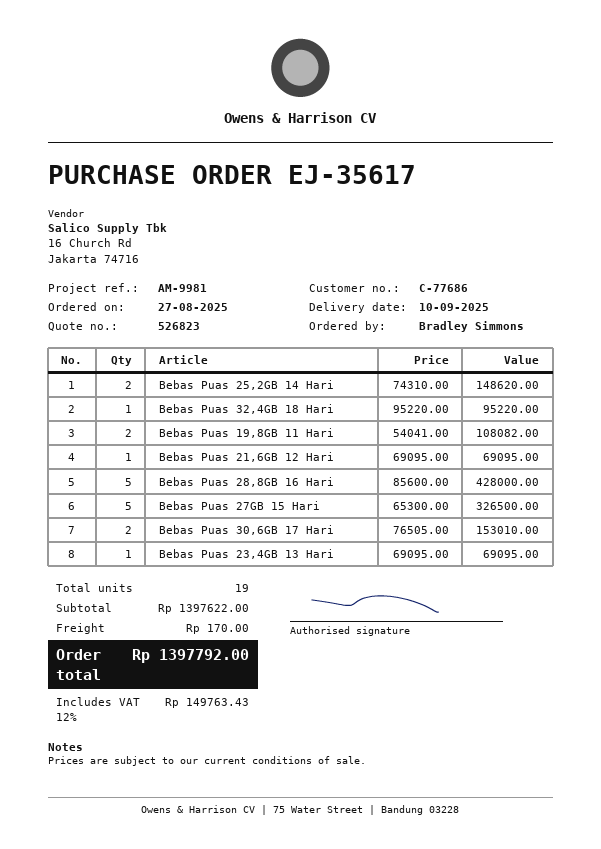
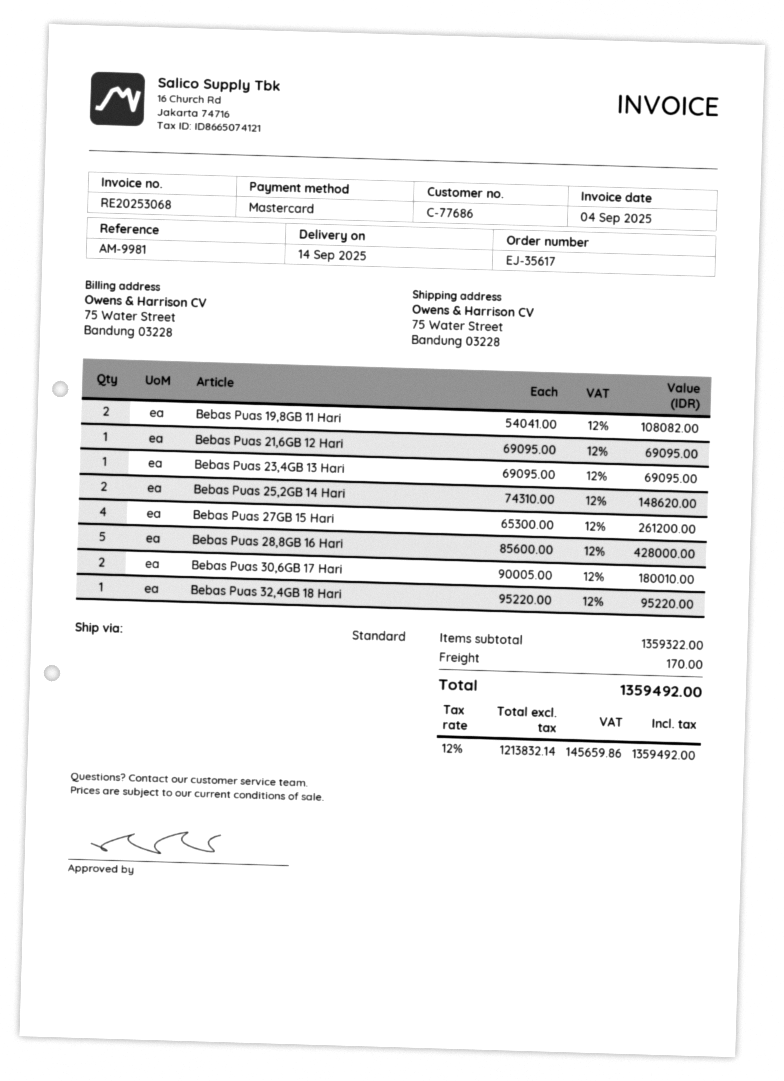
delivery date: 2025-09-10 -> 2025-09-14
Bebas Puas 27GB 15 Hari: 5 x 65300.00 = 326500.00 -> 4 x 65300.00 = 261200.00
Bebas Puas 30,6GB 17 Hari: 2 x 76505.00 = 153010.00 -> 2 x 90005.00 = 180010.00
subtotal: 1397622.00 -> 1359322.00
tax: 12% = 149763.43 -> 12% = 145659.86
total: 1397792.00 -> 1359492.00

